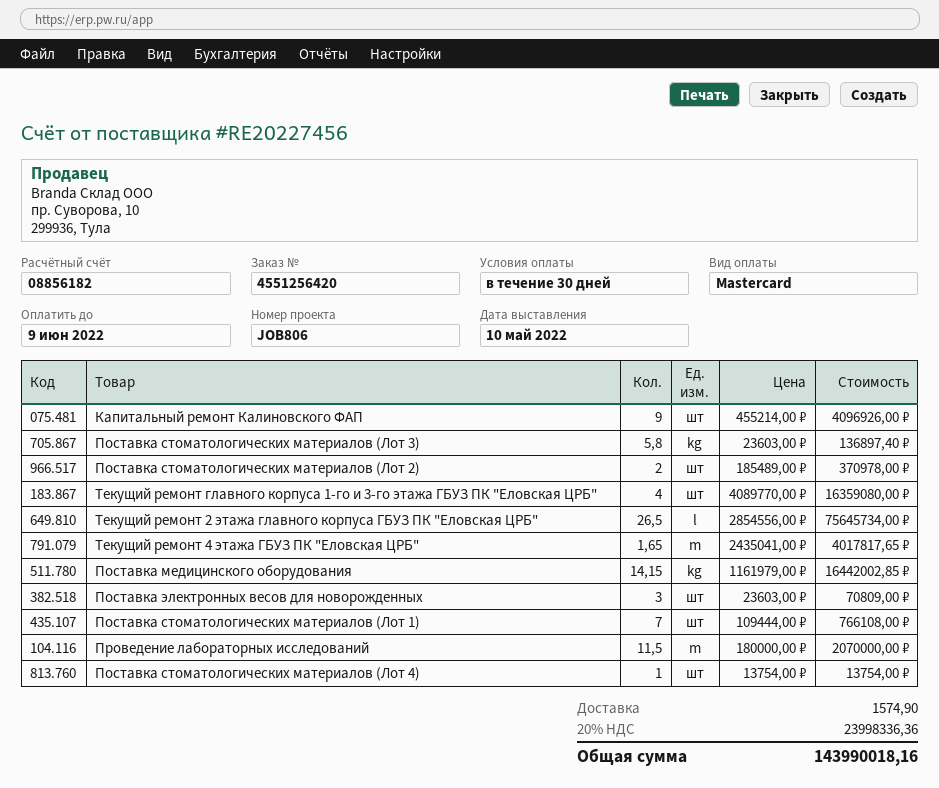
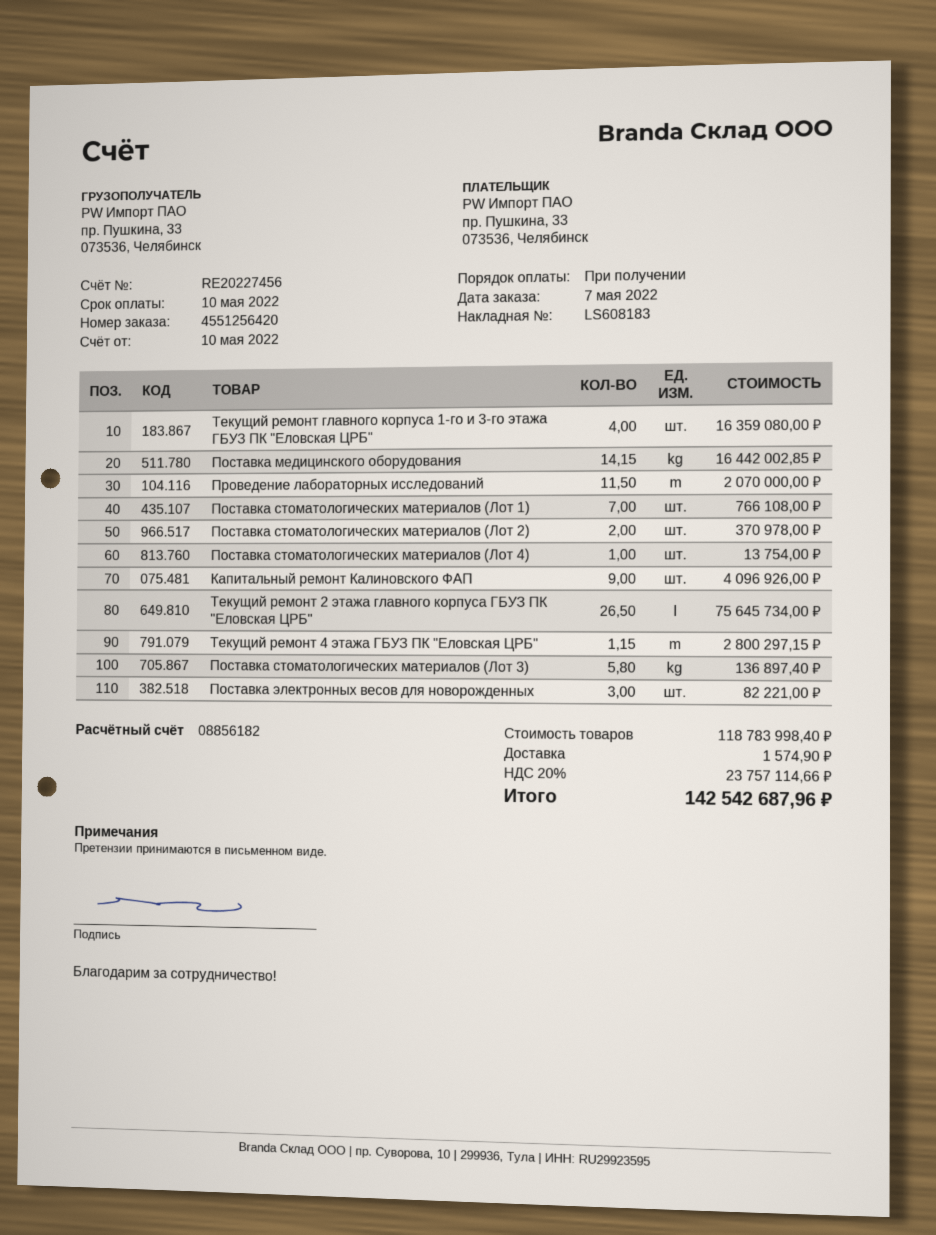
payment terms: 30 days -> on receipt
due date: 2022-06-09 -> 2022-05-10
Текущий ремонт 4 этажа ГБУЗ ПК "Еловская ЦРБ": 1.65 for 4017817.65 -> 1.15 for 2800297.15
Поставка электронных весов для новорожденных: 3 for 70809.00 -> 3 for 82221.00
tax: 20% = 23998336.36 -> 20% = 23757114.66
total: 143990018.16 -> 142542687.96

